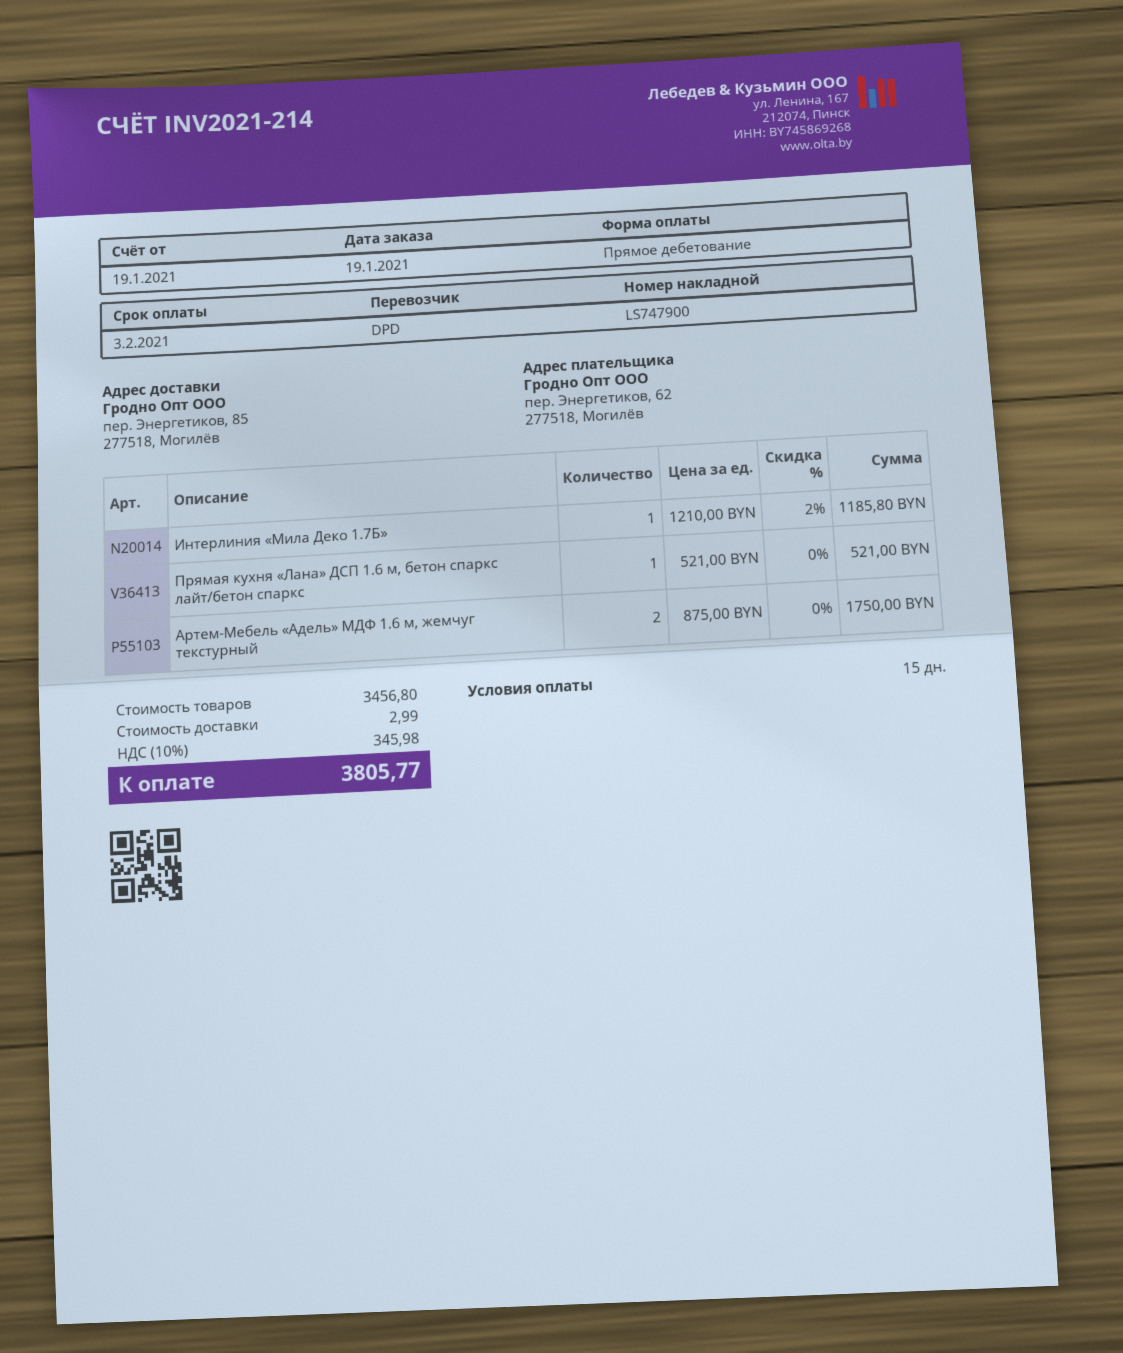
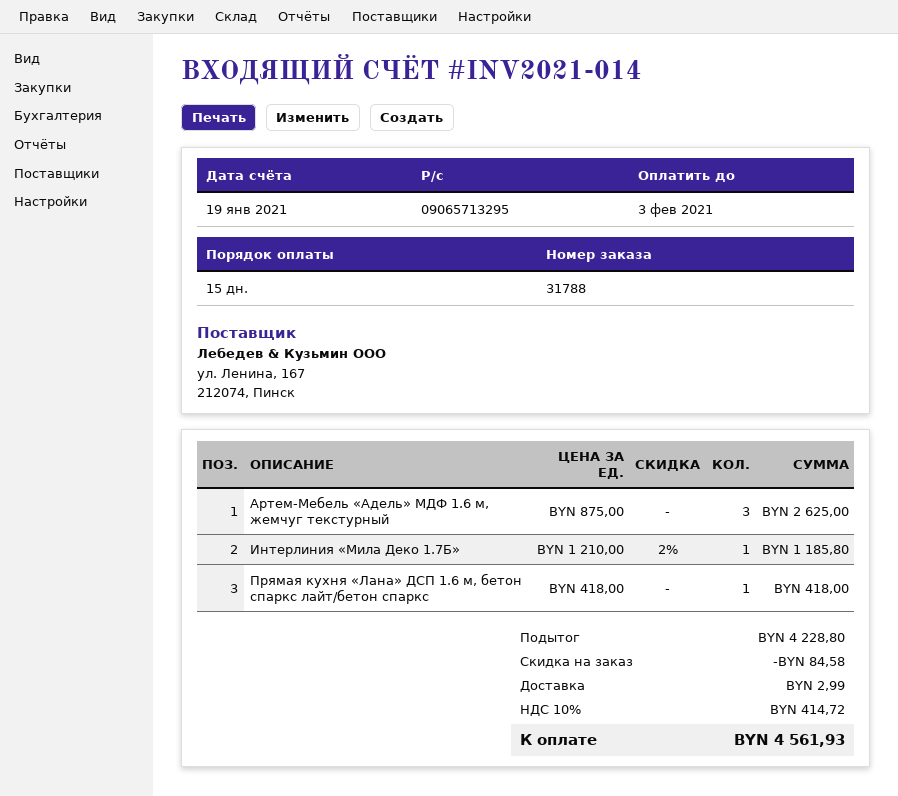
invoice number: INV2021-214 -> INV2021-014
Прямая кухня «Лана» ДСП 1.6 м, бетон спаркс лайт/бетон спаркс: 1 x 521.00 = 521.00 -> 1 x 418.00 = 418.00
Артем-Мебель «Адель» МДФ 1.6 м, жемчуг текстурный: 2 x 875.00 = 1750.00 -> 3 x 875.00 = 2625.00
subtotal: 3456.80 -> 4228.80
discount: none -> 84.58
tax: 10% = 345.98 -> 10% = 414.72
total: 3805.77 -> 4561.93

